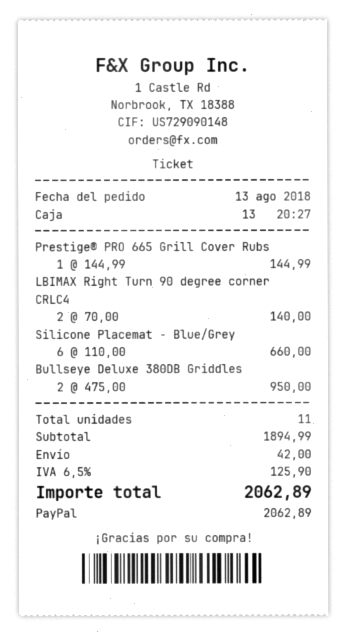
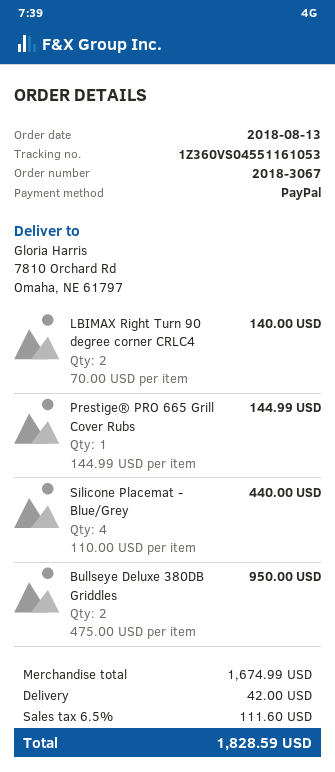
Silicone Placemat - Blue/Grey: 6 x 110.00 = 660.00 -> 4 x 110.00 = 440.00
subtotal: 1894.99 -> 1674.99
tax: 6.5% = 125.90 -> 6.5% = 111.60
total: 2062.89 -> 1828.59

